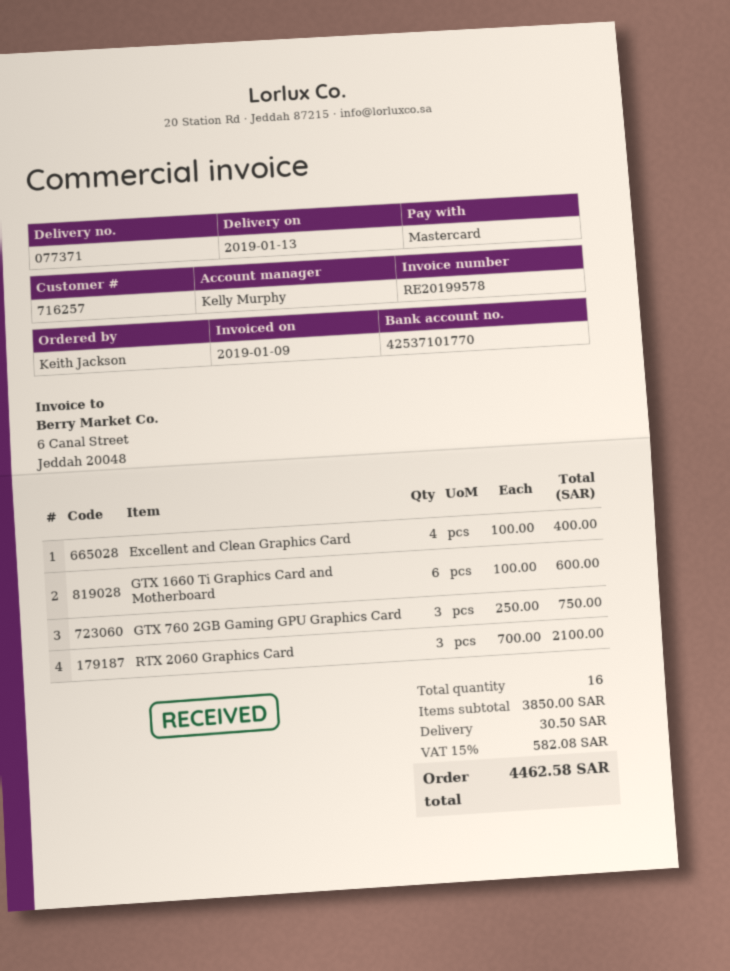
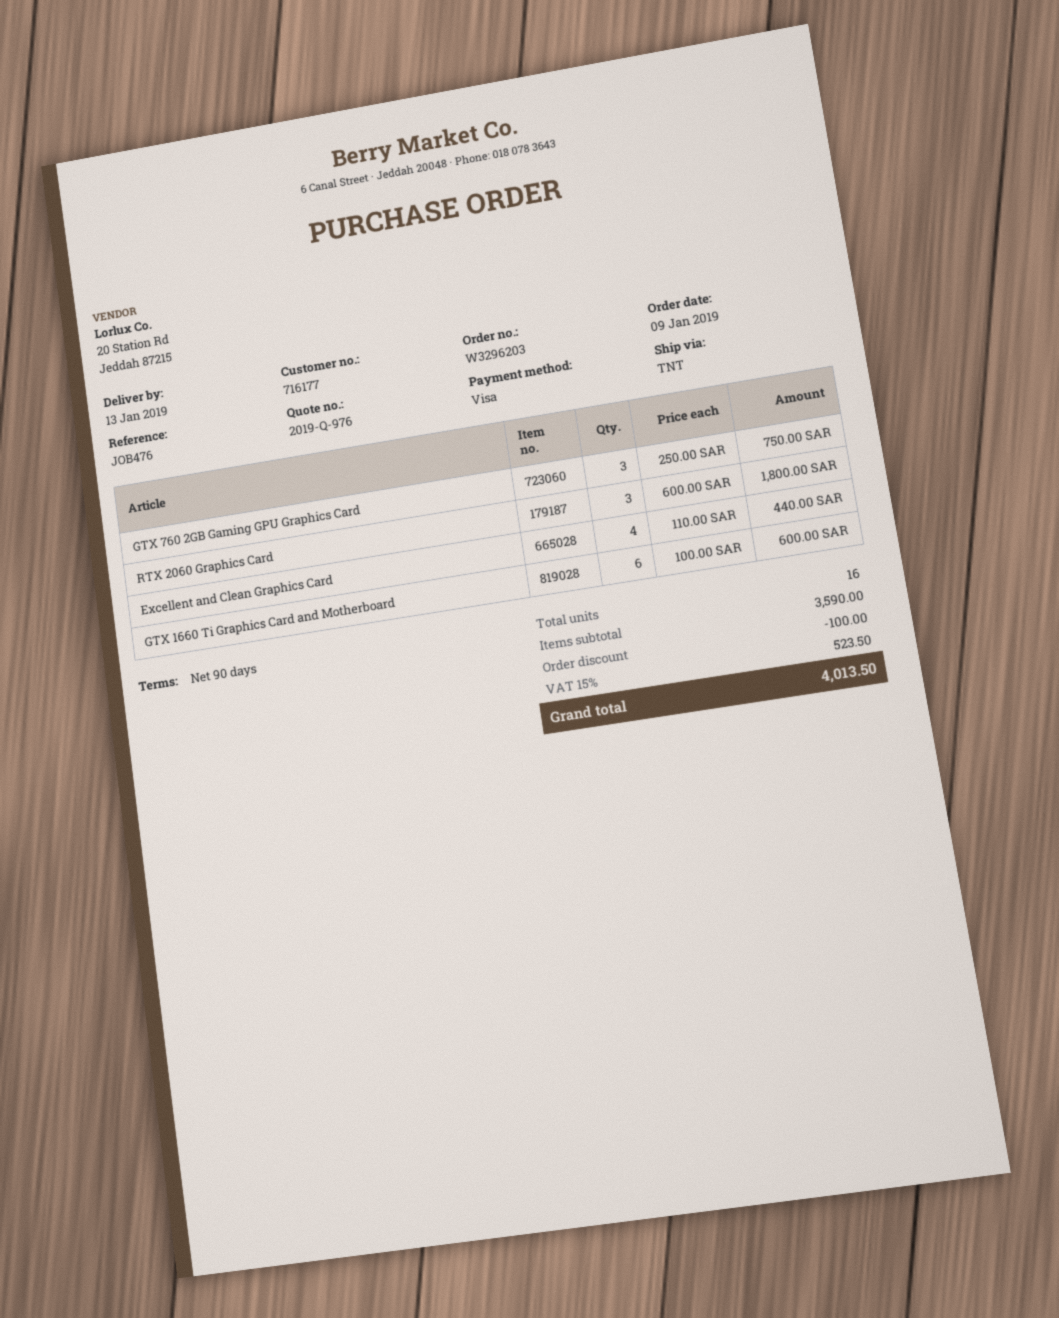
customer number: 716257 -> 716177
payment method: Mastercard -> Visa
Excellent and Clean Graphics Card: 4 x 100.00 = 400.00 -> 4 x 110.00 = 440.00
RTX 2060 Graphics Card: 3 x 700.00 = 2100.00 -> 3 x 600.00 = 1800.00
subtotal: 3850.00 -> 3590.00
discount: none -> 100.00
shipping: 30.50 -> none
tax: 15% = 582.08 -> 15% = 523.50
total: 4462.58 -> 4013.50

